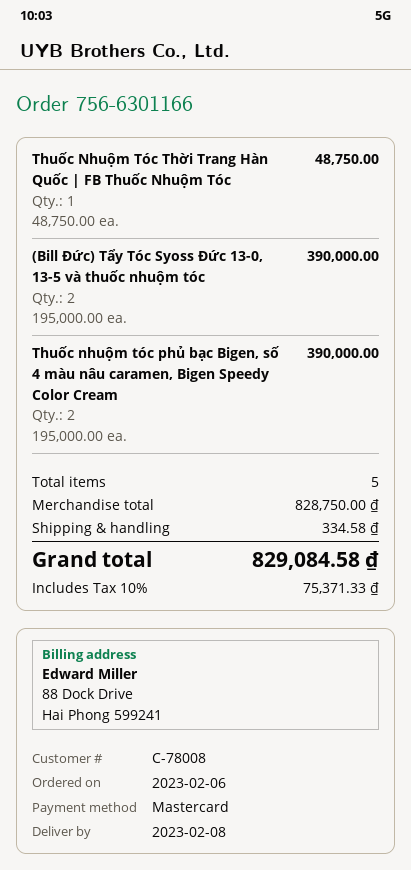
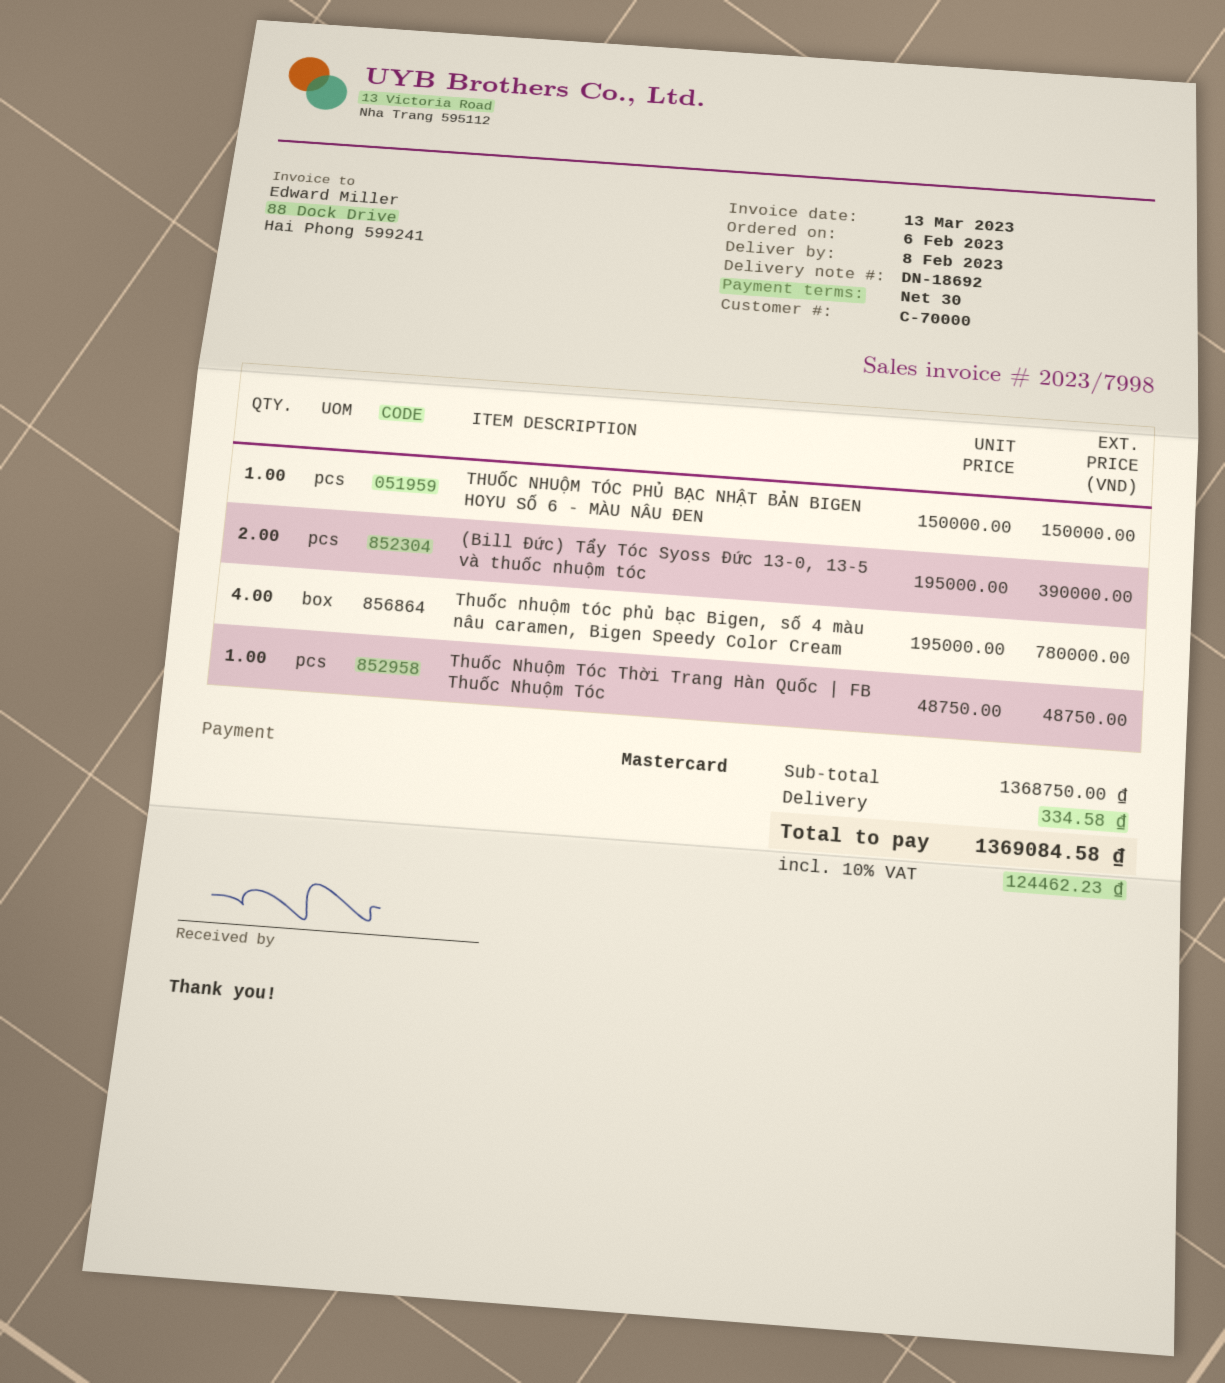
customer number: C-78008 -> C-70000
Thuốc nhuộm tóc phủ bạc Bigen, số 4 màu nâu caramen, Bigen Speedy Color Cream: 2 x 195000.00 = 390000.00 -> 4 x 195000.00 = 780000.00
THUỐC NHUỘM TÓC PHỦ BẠC NHẬT BẢN BIGEN HOYU SỐ 6 - MÀU NÂU ĐEN: none -> 1 x 150000.00 = 150000.00
subtotal: 828750.00 -> 1368750.00
tax: 10% = 75371.33 -> 10% = 124462.23
total: 829084.58 -> 1369084.58

